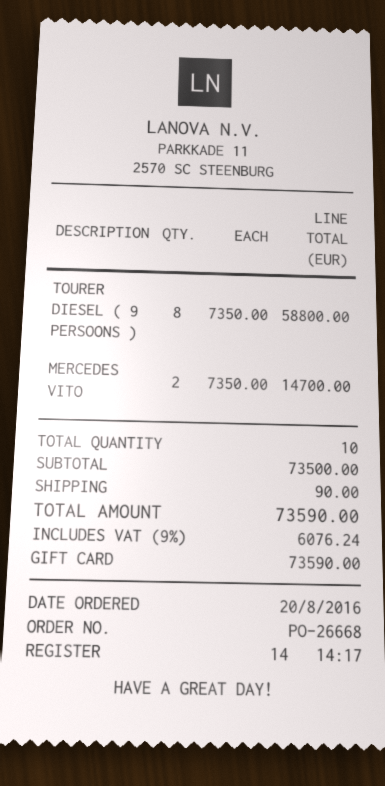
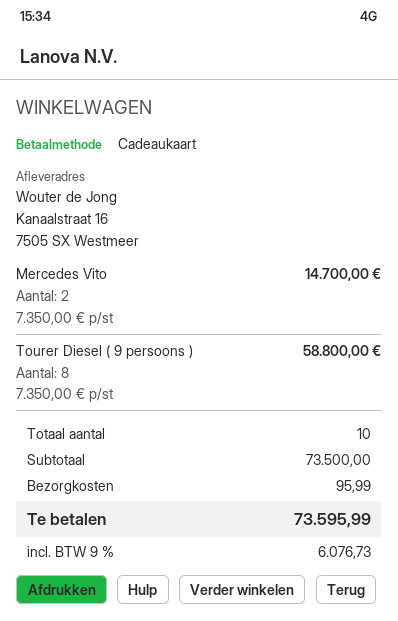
shipping: 90.00 -> 95.99
tax: 9% = 6076.24 -> 9% = 6076.73
total: 73590.00 -> 73595.99

